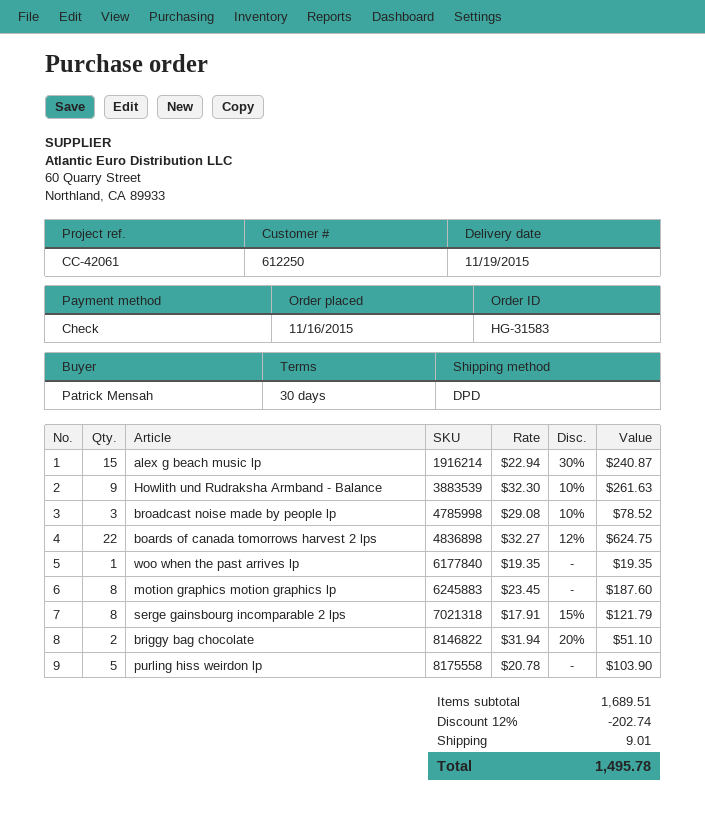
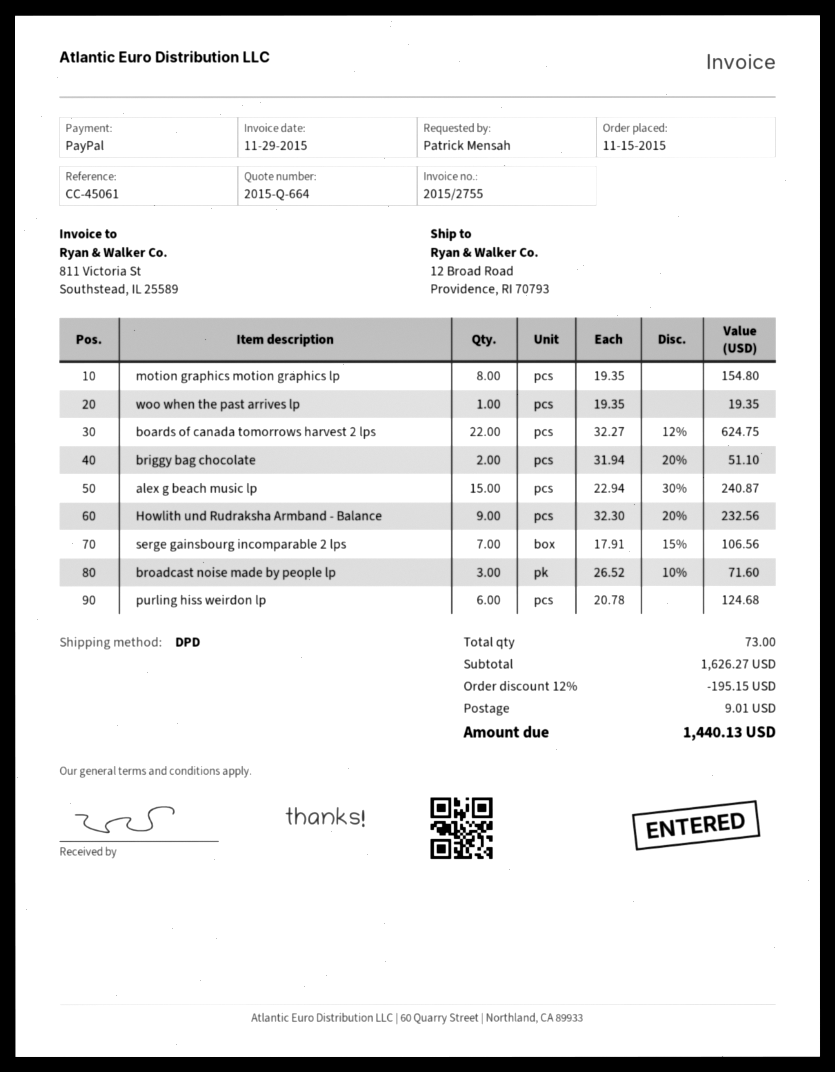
order date: 2015-11-16 -> 2015-11-15
reference: CC-42061 -> CC-45061
payment method: cheque -> PayPal
Howlith und Rudraksha Armband - Balance: 9 x 32.30 - 10% = 261.63 -> 9 x 32.30 - 20% = 232.56
broadcast noise made by people lp: 3 x 29.08 - 10% = 78.52 -> 3 x 26.52 - 10% = 71.60
motion graphics motion graphics lp: 8 x 23.45 = 187.60 -> 8 x 19.35 = 154.80
serge gainsbourg incomparable 2 lps: 8 x 17.91 - 15% = 121.79 -> 7 x 17.91 - 15% = 106.56
purling hiss weirdon lp: 5 x 20.78 = 103.90 -> 6 x 20.78 = 124.68
subtotal: 1689.51 -> 1626.27
discount: 12% = 202.74 -> 12% = 195.15
total: 1495.78 -> 1440.13

